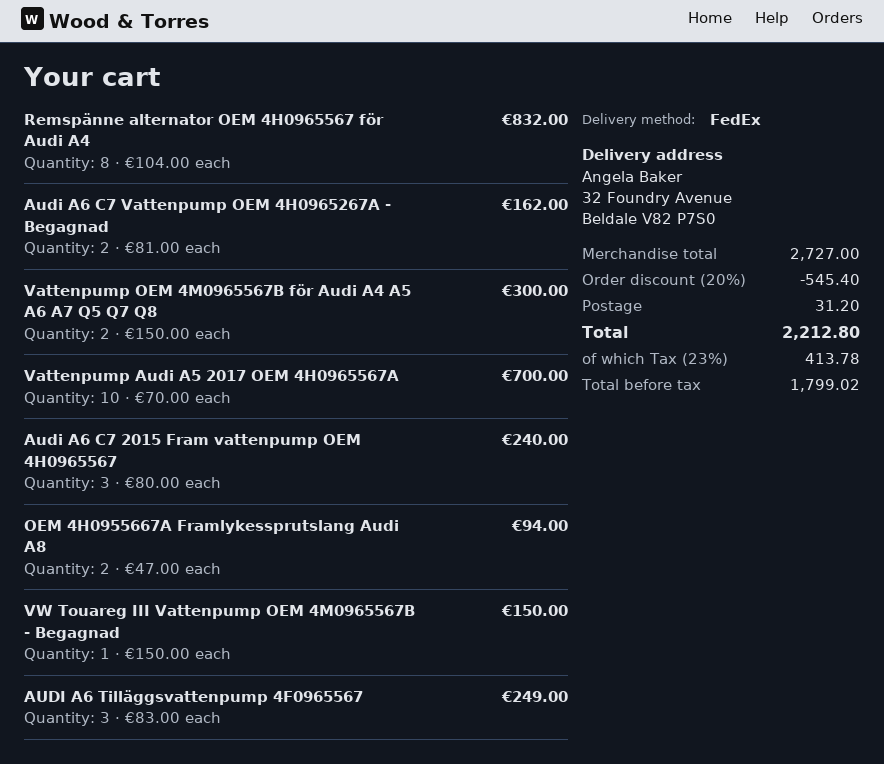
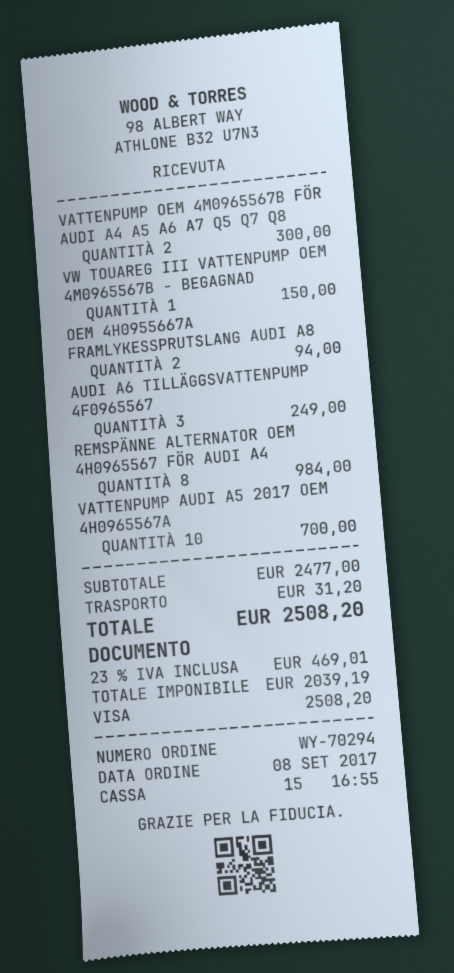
Remspänne alternator OEM 4H0965567 för Audi A4: 8 for 832.00 -> 8 for 984.00
Audi A6 C7 Vattenpump OEM 4H0965267A - Begagnad: 2 for 162.00 -> none
Audi A6 C7 2015 Fram vattenpump OEM 4H0965567: 3 for 240.00 -> none
subtotal: 2727.00 -> 2477.00
discount: 20% = 545.40 -> none
net: 1799.02 -> 2039.19
tax: 23% = 413.78 -> 23% = 469.01
total: 2212.80 -> 2508.20

